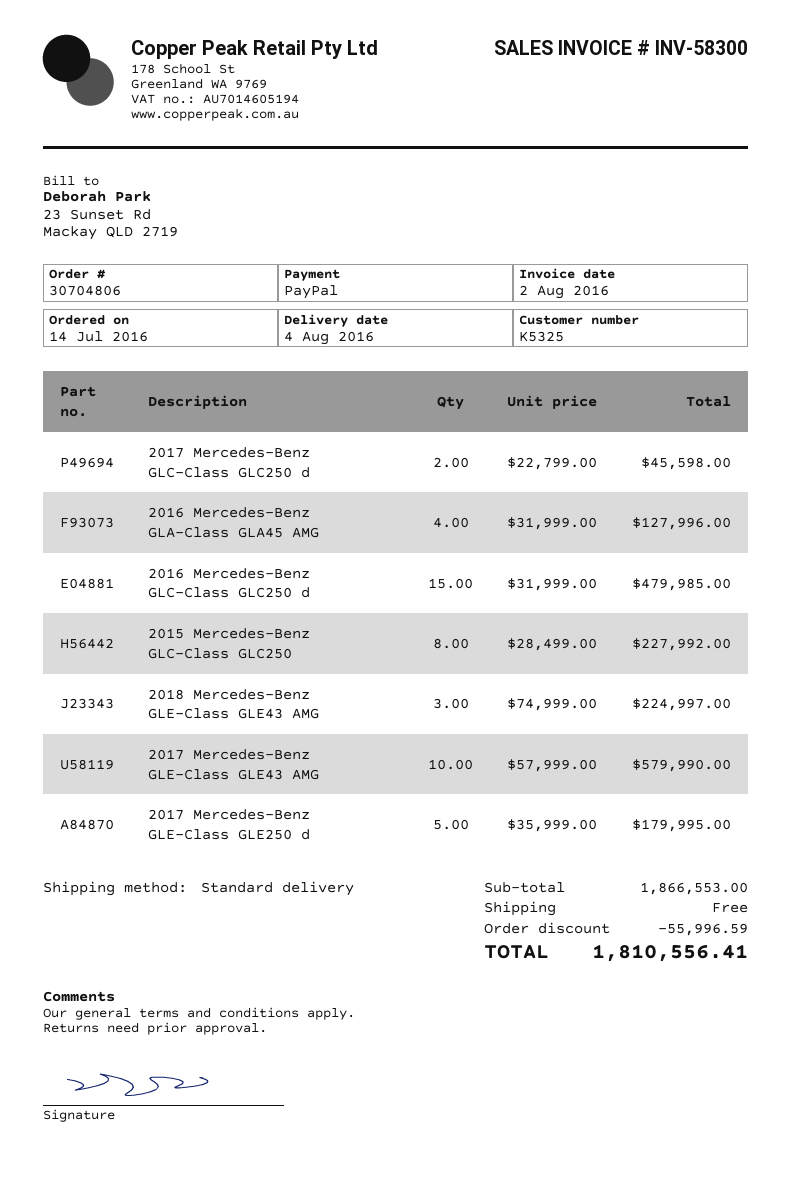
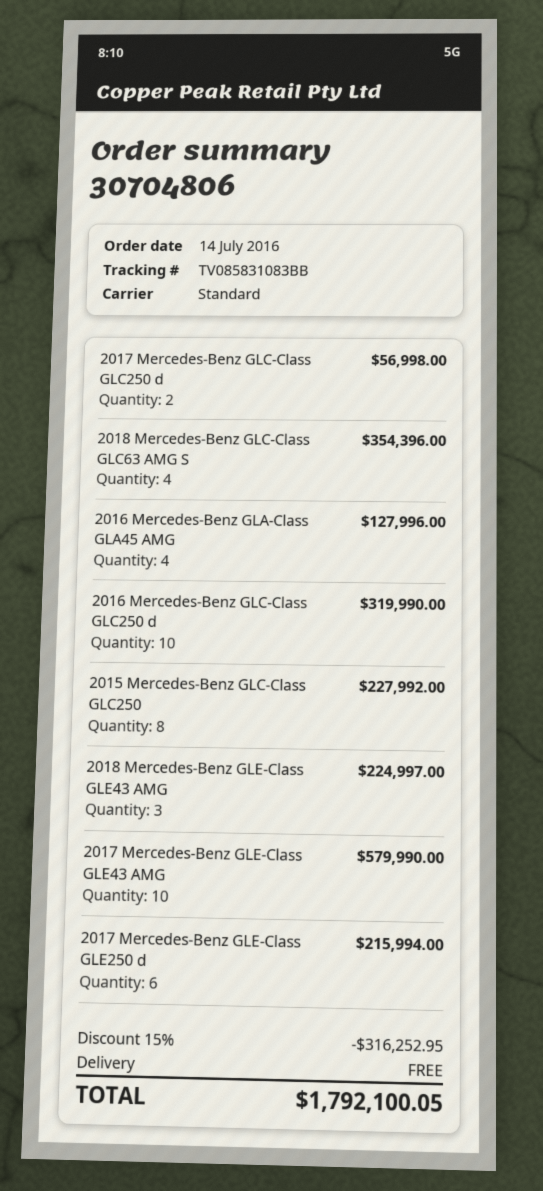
2017 Mercedes-Benz GLC-Class GLC250 d: 2 for 45598.00 -> 2 for 56998.00
2016 Mercedes-Benz GLC-Class GLC250 d: 15 for 479985.00 -> 10 for 319990.00
2017 Mercedes-Benz GLE-Class GLE250 d: 5 for 179995.00 -> 6 for 215994.00
2018 Mercedes-Benz GLC-Class GLC63 AMG S: none -> 4 for 354396.00
discount: 55996.59 -> 316252.95
total: 1810556.41 -> 1792100.05

